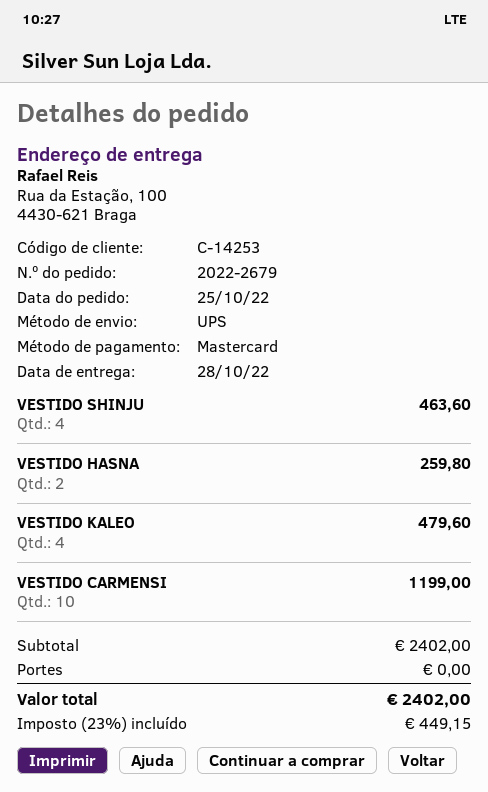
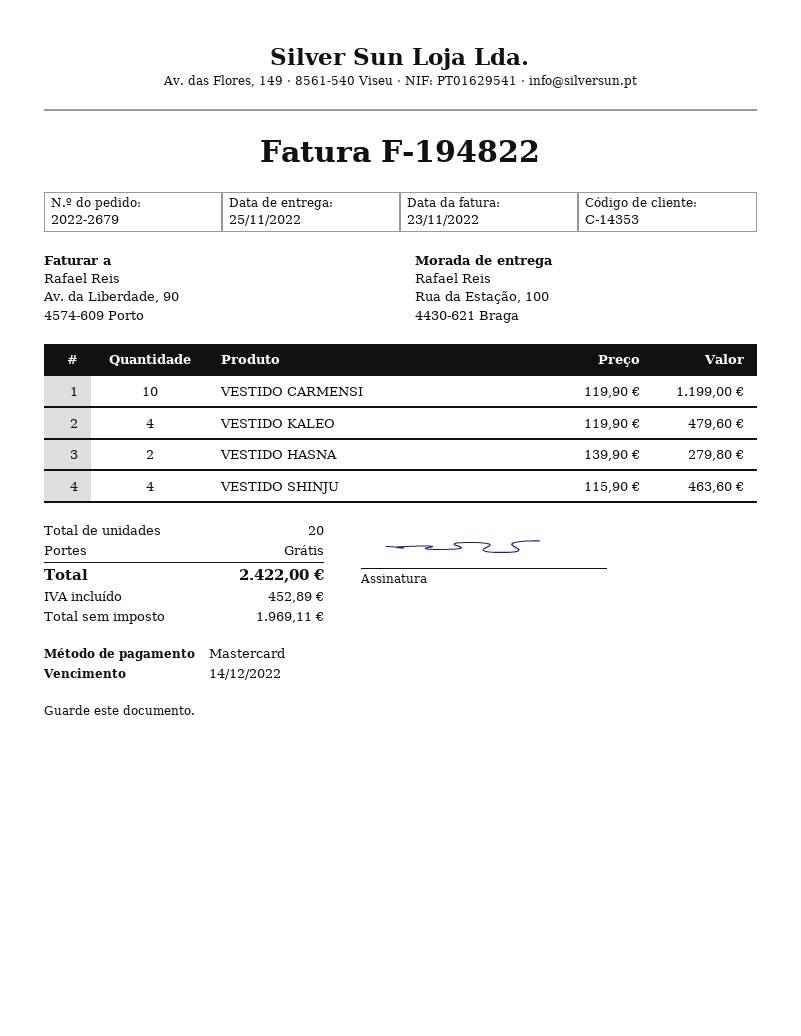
delivery date: 2022-10-28 -> 2022-11-25
customer number: C-14253 -> C-14353
VESTIDO HASNA: 2 for 259.80 -> 2 for 279.80
tax: 449.15 -> 452.89
total: 2402.00 -> 2422.00

